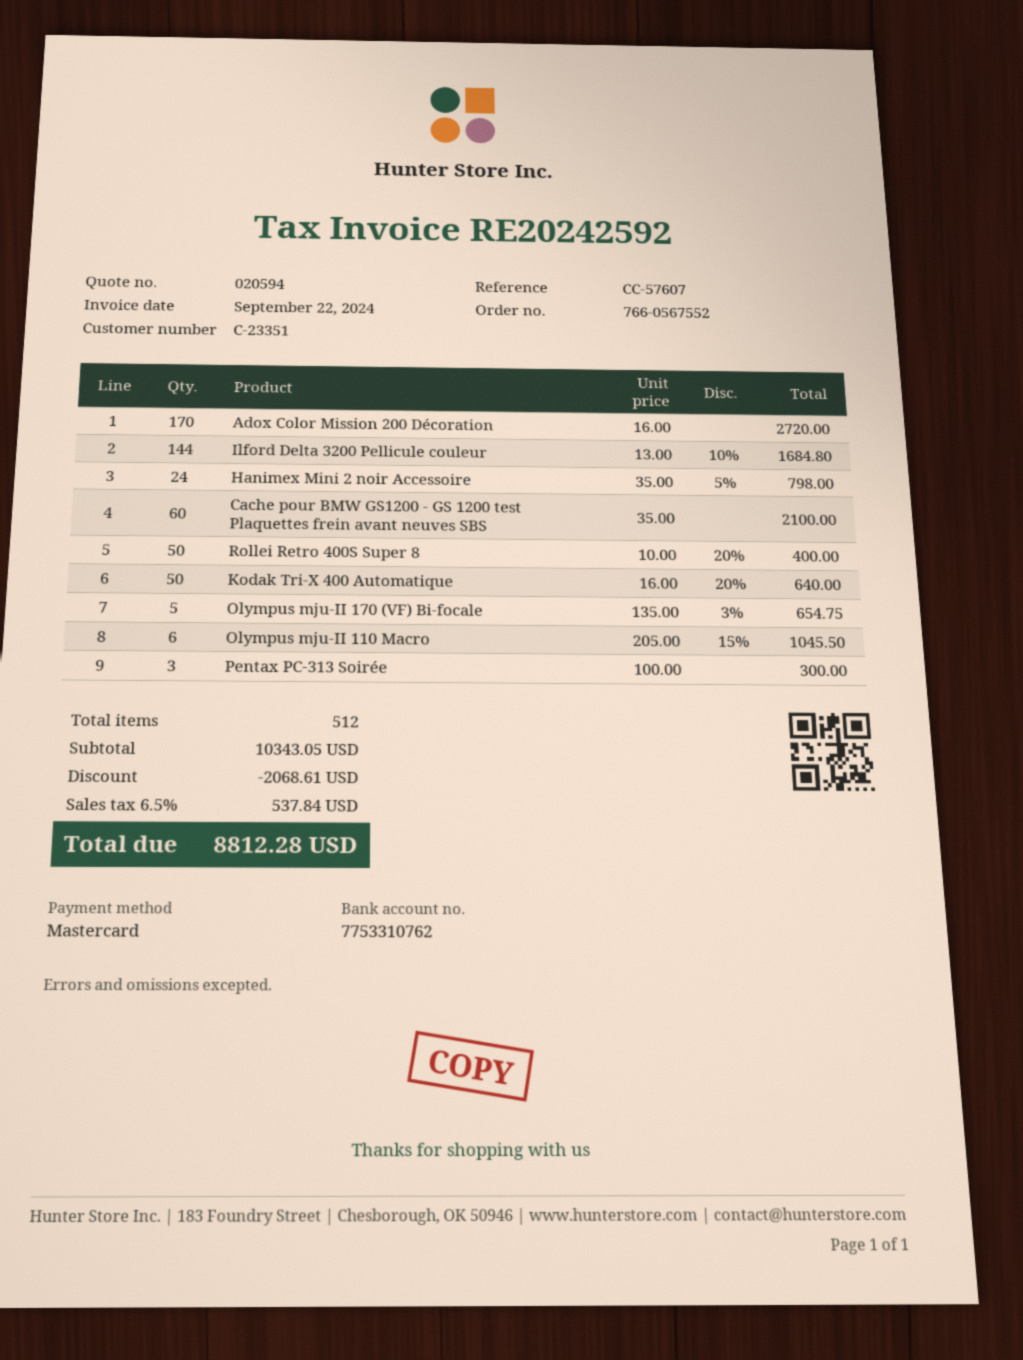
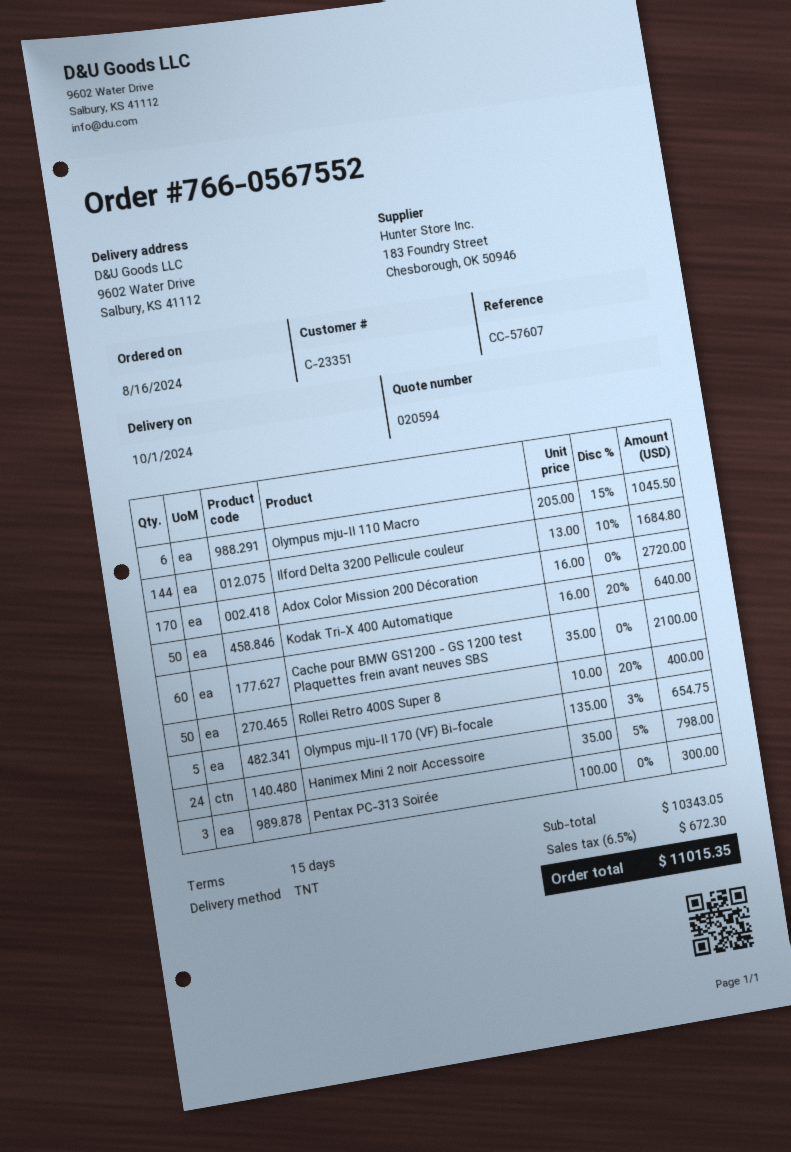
discount: 2068.61 -> none
tax: 6.5% = 537.84 -> 6.5% = 672.30
total: 8812.28 -> 11015.35

